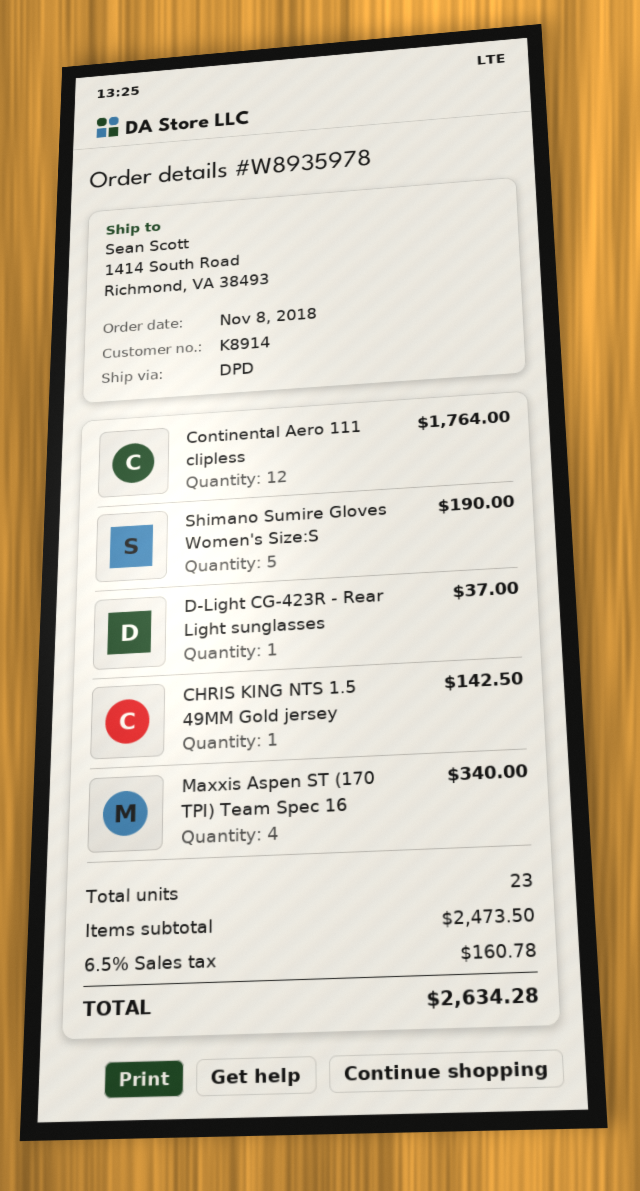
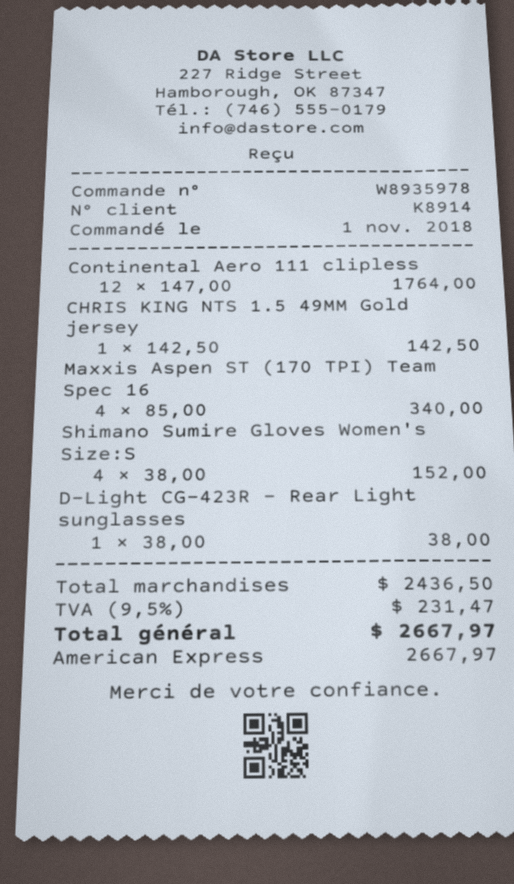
order date: 2018-11-08 -> 2018-11-01
Shimano Sumire Gloves Women's Size:S: 5 for 190.00 -> 4 for 152.00
D-Light CG-423R - Rear Light sunglasses: 1 for 37.00 -> 1 for 38.00
subtotal: 2473.50 -> 2436.50
tax: 6.5% = 160.78 -> 9.5% = 231.47
total: 2634.28 -> 2667.97

